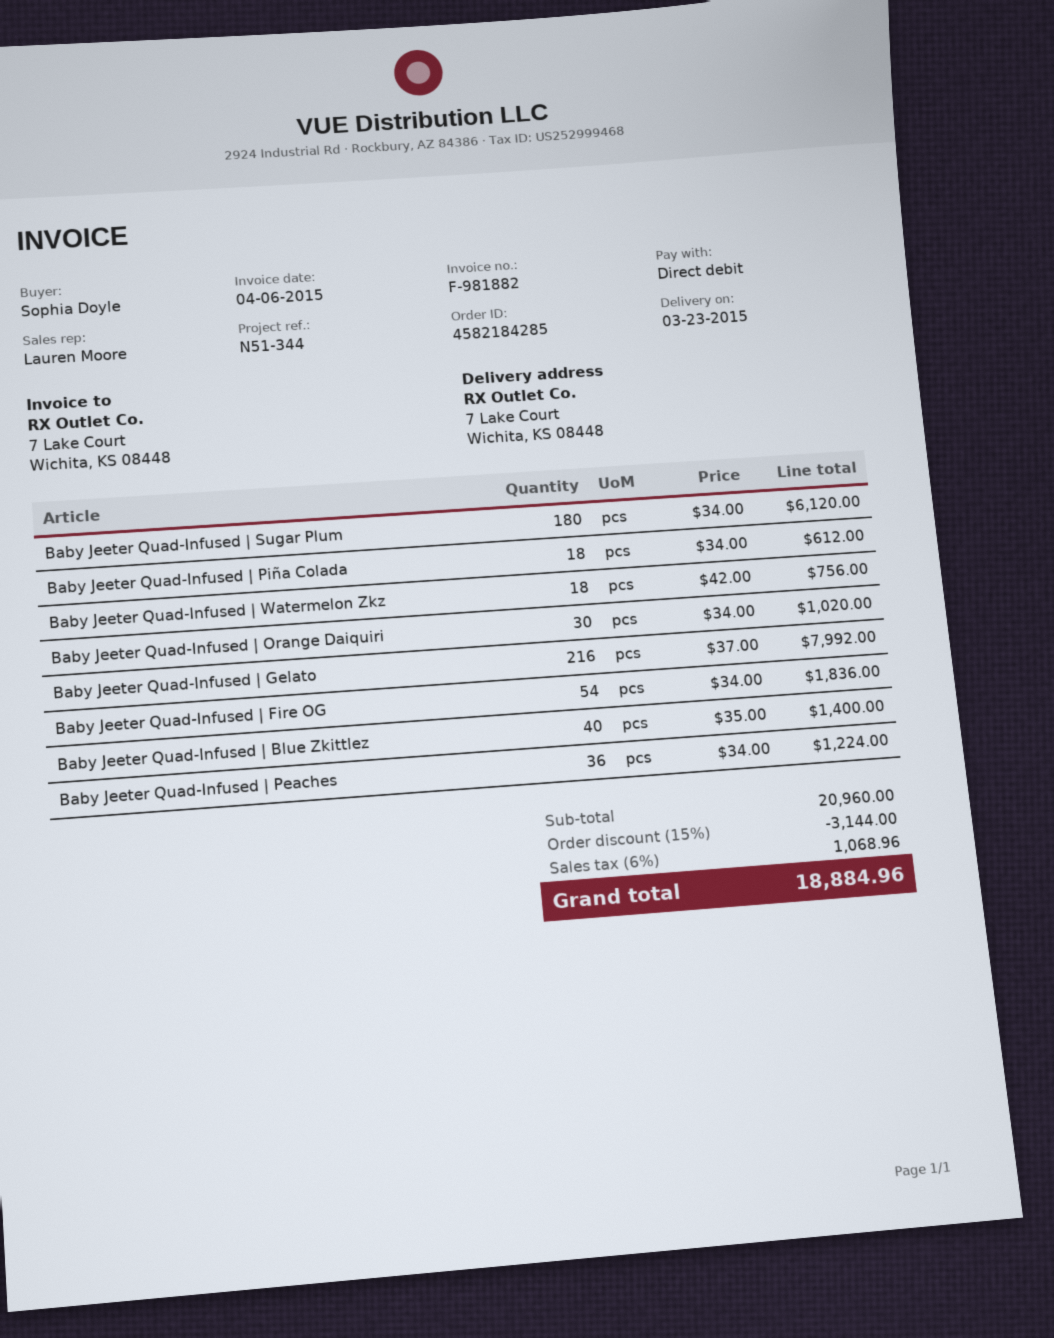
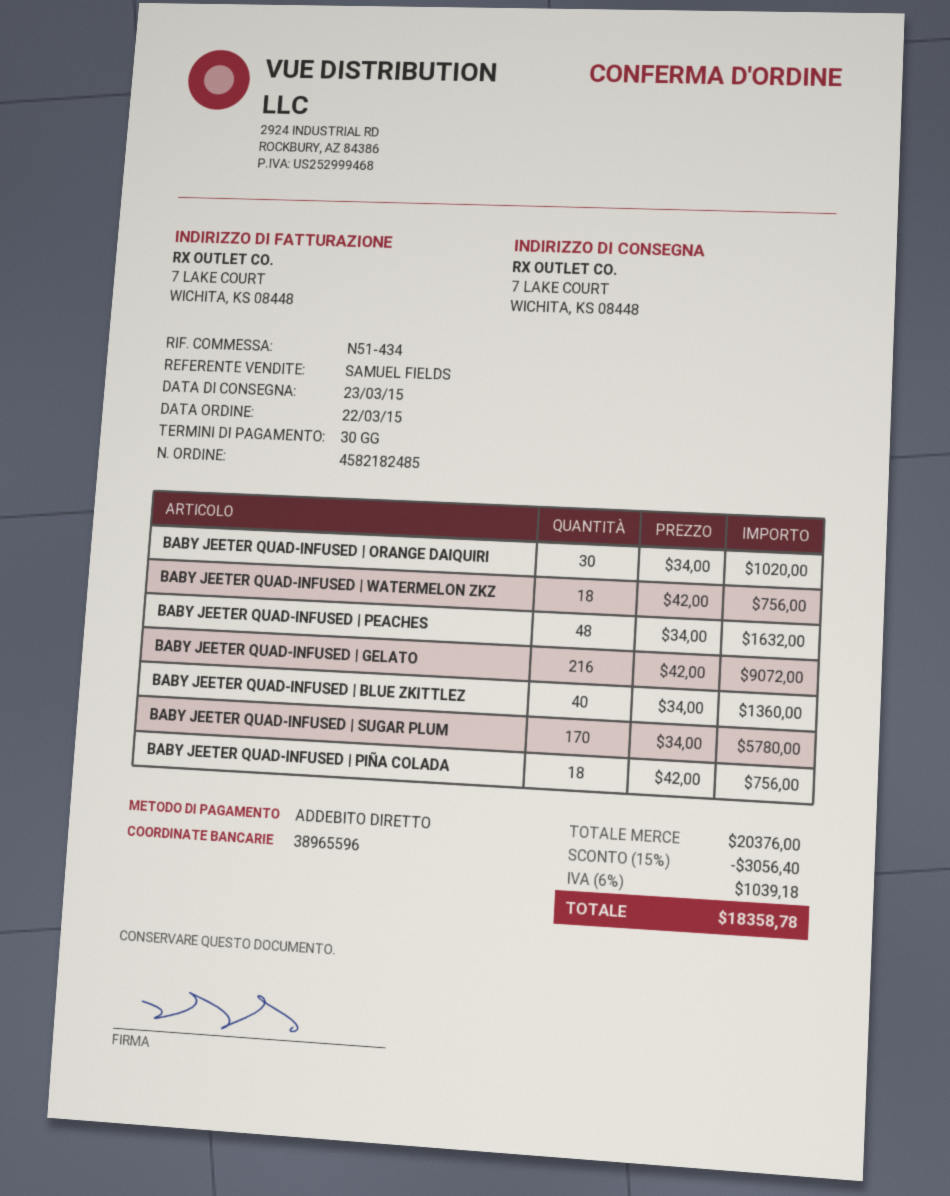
order number: 4582184285 -> 4582182485
reference: N51-344 -> N51-434
sales rep: Lauren Moore -> SAMUEL FIELDS
Baby Jeeter Quad-Infused | Sugar Plum: 180 x 34.00 = 6120.00 -> 170 x 34.00 = 5780.00
Baby Jeeter Quad-Infused | Piña Colada: 18 x 34.00 = 612.00 -> 18 x 42.00 = 756.00
Baby Jeeter Quad-Infused | Gelato: 216 x 37.00 = 7992.00 -> 216 x 42.00 = 9072.00
Baby Jeeter Quad-Infused | Fire OG: 54 x 34.00 = 1836.00 -> none
Baby Jeeter Quad-Infused | Blue Zkittlez: 40 x 35.00 = 1400.00 -> 40 x 34.00 = 1360.00
Baby Jeeter Quad-Infused | Peaches: 36 x 34.00 = 1224.00 -> 48 x 34.00 = 1632.00
subtotal: 20960.00 -> 20376.00
discount: 15% = 3144.00 -> 15% = 3056.40
tax: 6% = 1068.96 -> 6% = 1039.18
total: 18884.96 -> 18358.78

